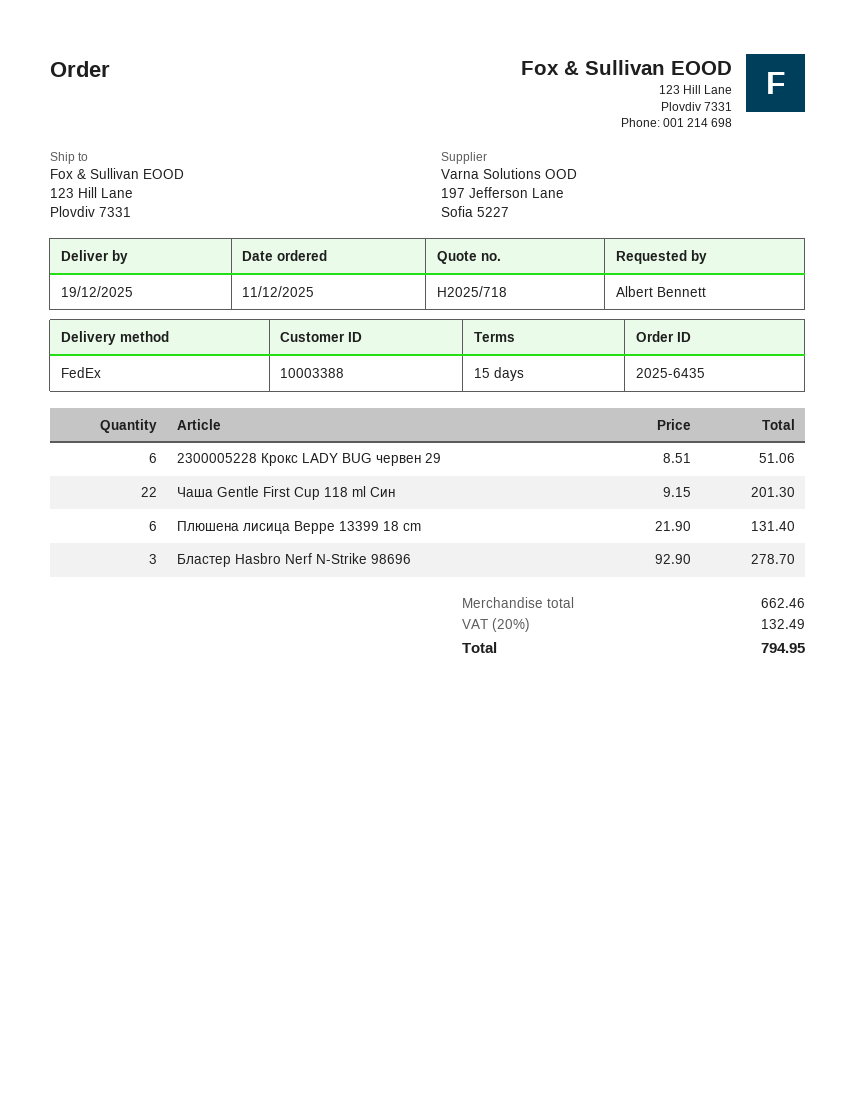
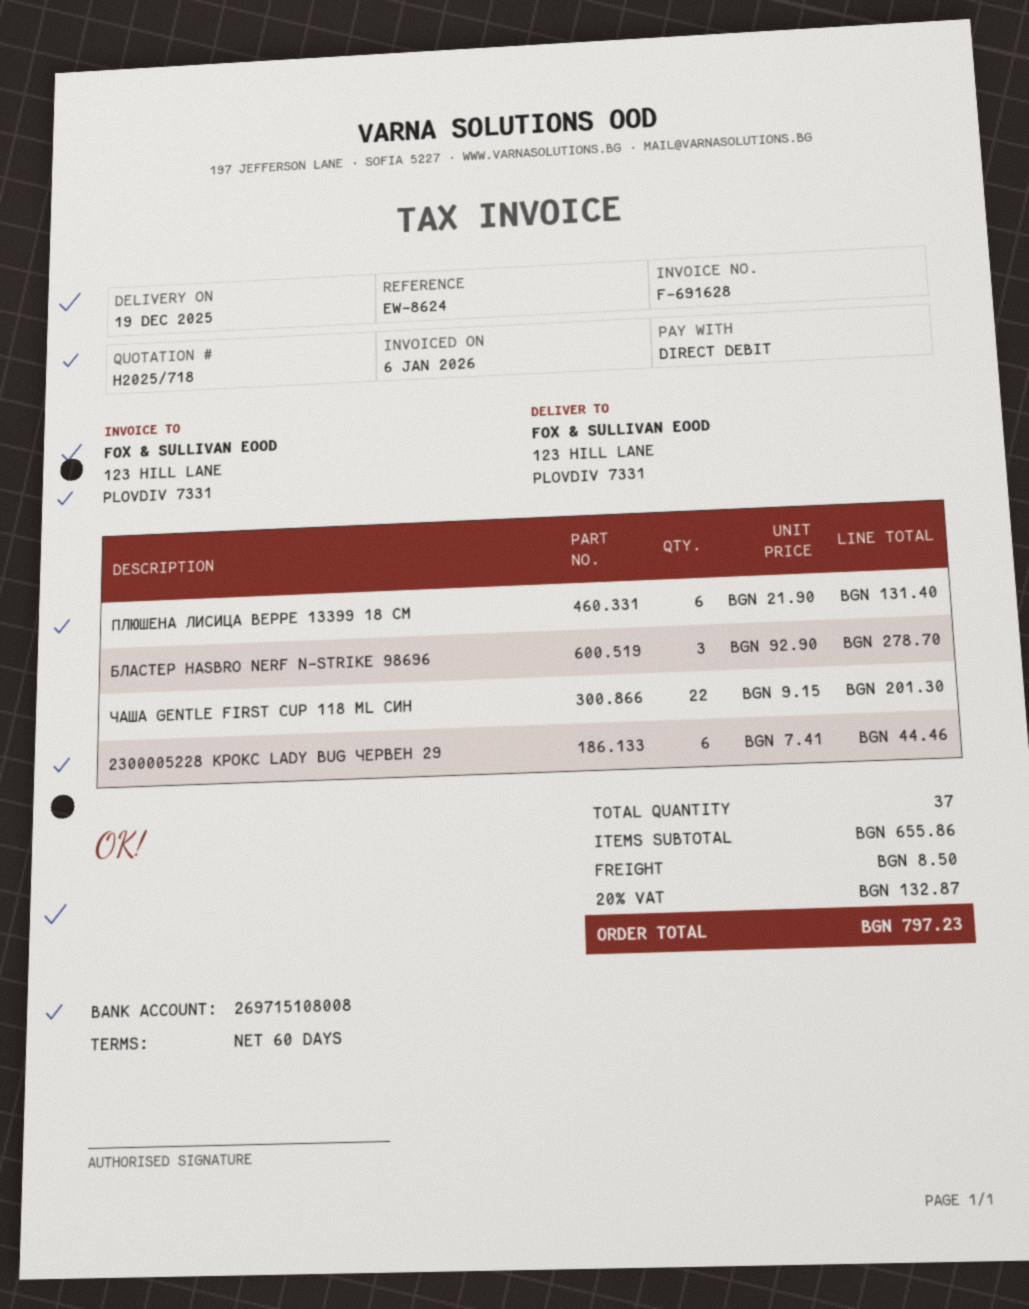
payment terms: 15 days -> 60 days
2300005228 Крокс LADY BUG червен 29: 6 x 8.51 = 51.06 -> 6 x 7.41 = 44.46
subtotal: 662.46 -> 655.86
shipping: none -> 8.50
tax: 20% = 132.49 -> 20% = 132.87
total: 794.95 -> 797.23

